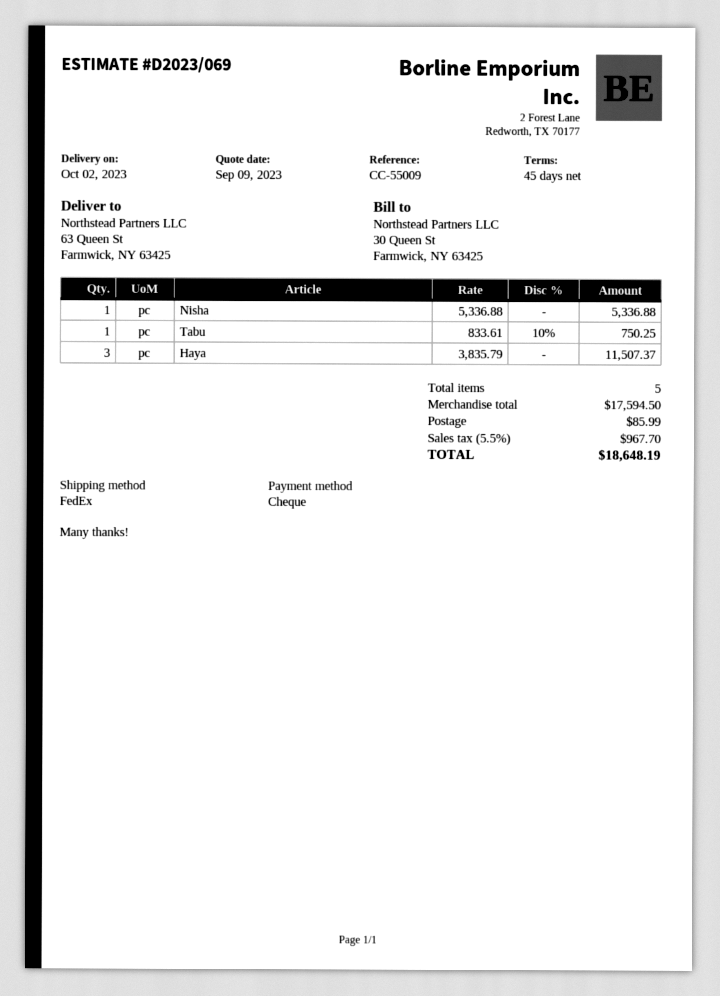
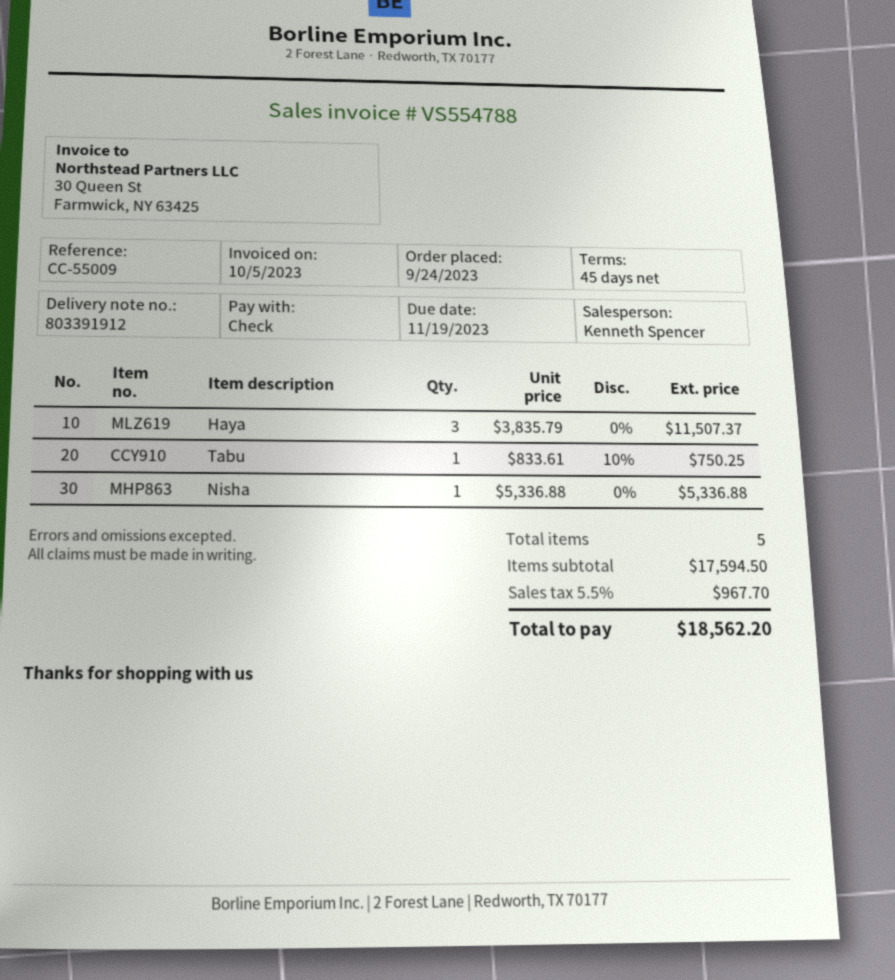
shipping: 85.99 -> none
total: 18648.19 -> 18562.20

